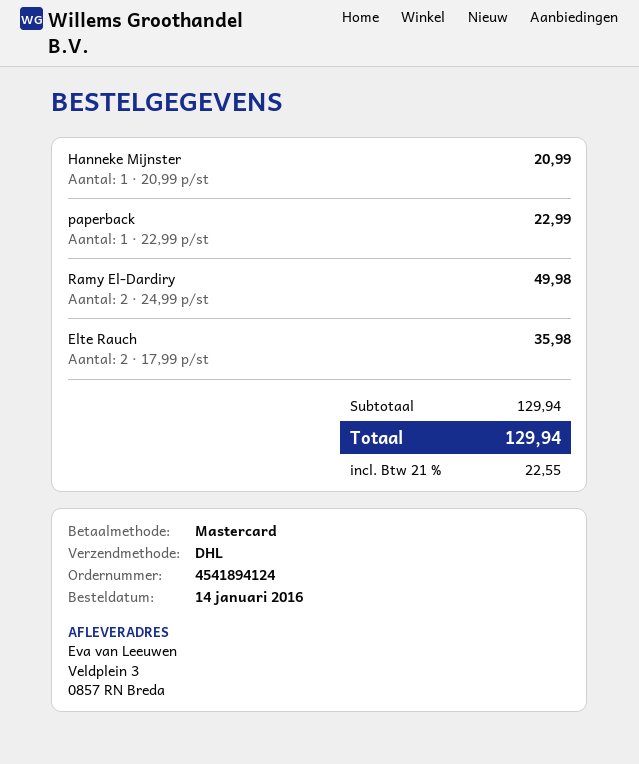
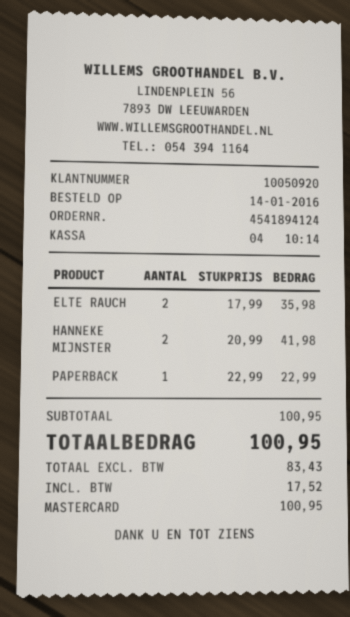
Hanneke Mijnster: 1 x 20.99 = 20.99 -> 2 x 20.99 = 41.98
Ramy El-Dardiry: 2 x 24.99 = 49.98 -> none
subtotal: 129.94 -> 100.95
tax: 22.55 -> 17.52
total: 129.94 -> 100.95

